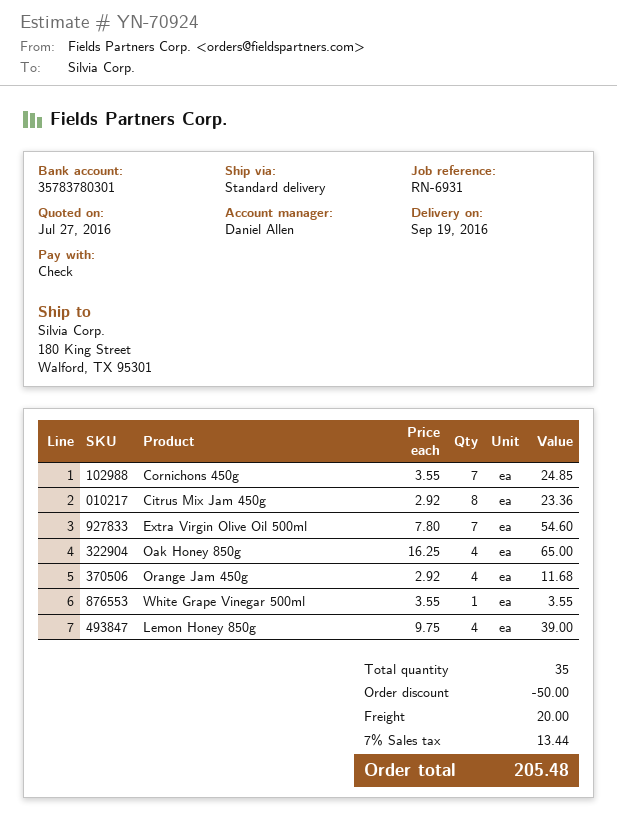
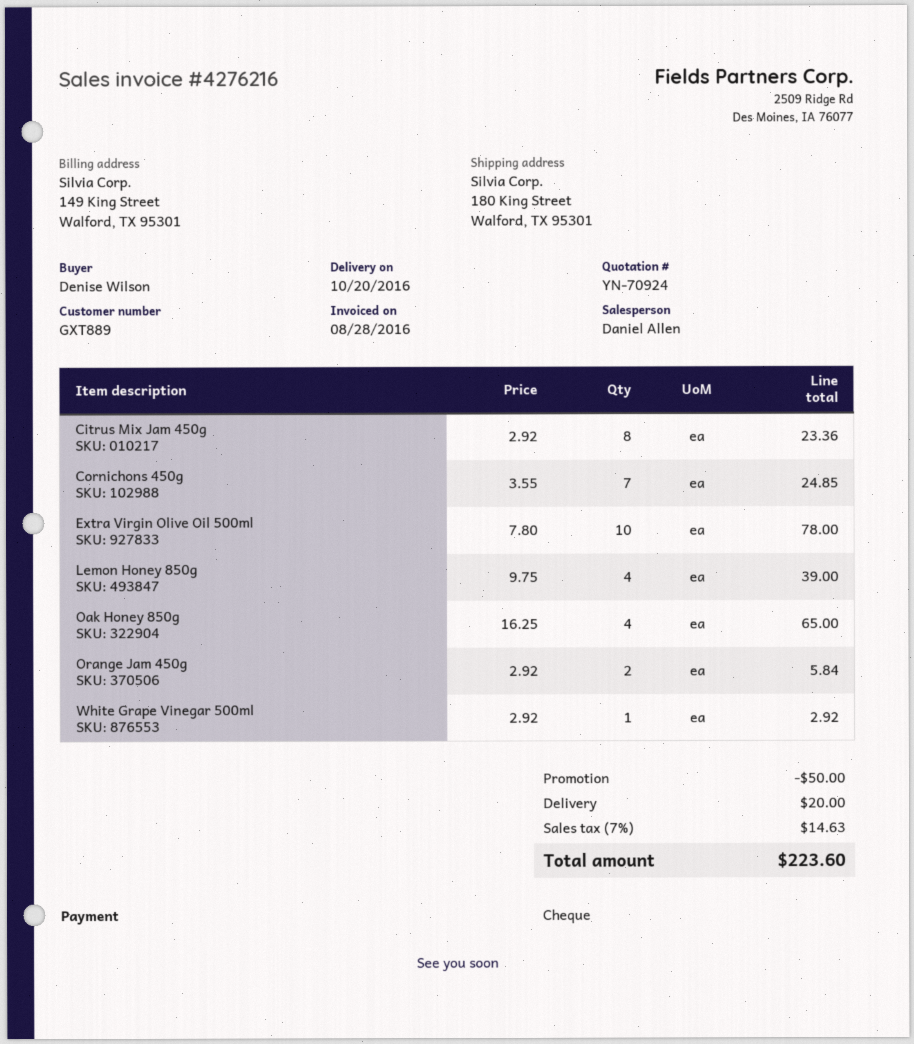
delivery date: 2016-09-19 -> 2016-10-20
Extra Virgin Olive Oil 500ml: 7 x 7.80 = 54.60 -> 10 x 7.80 = 78.00
Orange Jam 450g: 4 x 2.92 = 11.68 -> 2 x 2.92 = 5.84
White Grape Vinegar 500ml: 1 x 3.55 = 3.55 -> 1 x 2.92 = 2.92
tax: 7% = 13.44 -> 7% = 14.63
total: 205.48 -> 223.60

